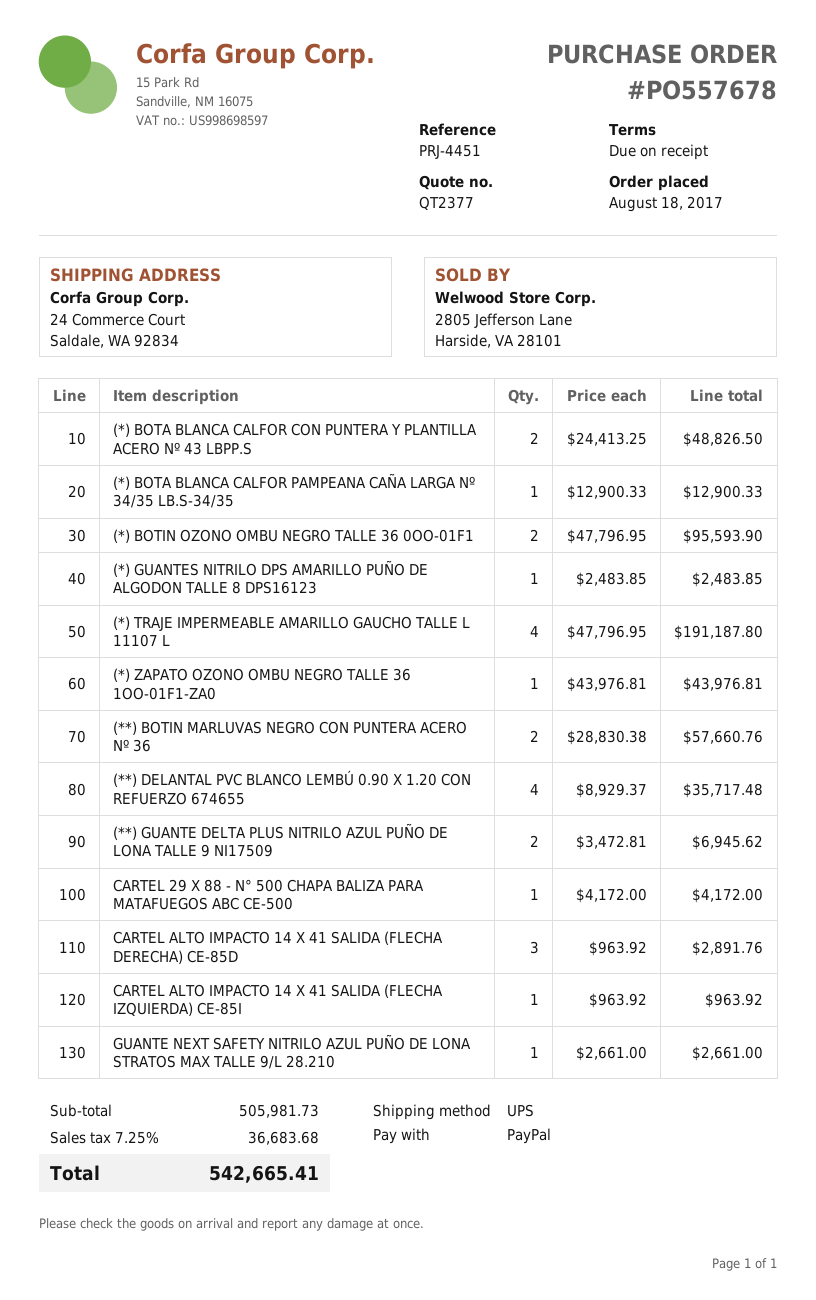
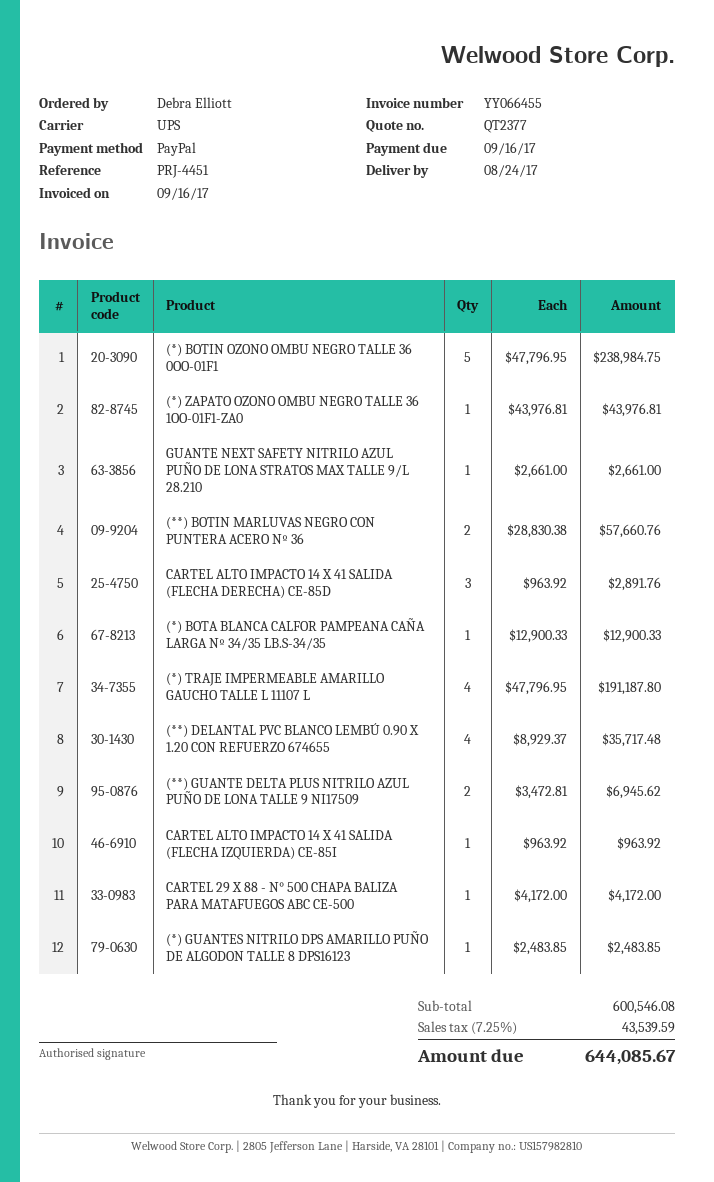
(*) BOTA BLANCA CALFOR CON PUNTERA Y PLANTILLA ACERO Nº 43 LBPP.S: 2 x 24413.25 = 48826.50 -> none
(*) BOTIN OZONO OMBU NEGRO TALLE 36 0OO-01F1: 2 x 47796.95 = 95593.90 -> 5 x 47796.95 = 238984.75
subtotal: 505981.73 -> 600546.08
tax: 7.25% = 36683.68 -> 7.25% = 43539.59
total: 542665.41 -> 644085.67

